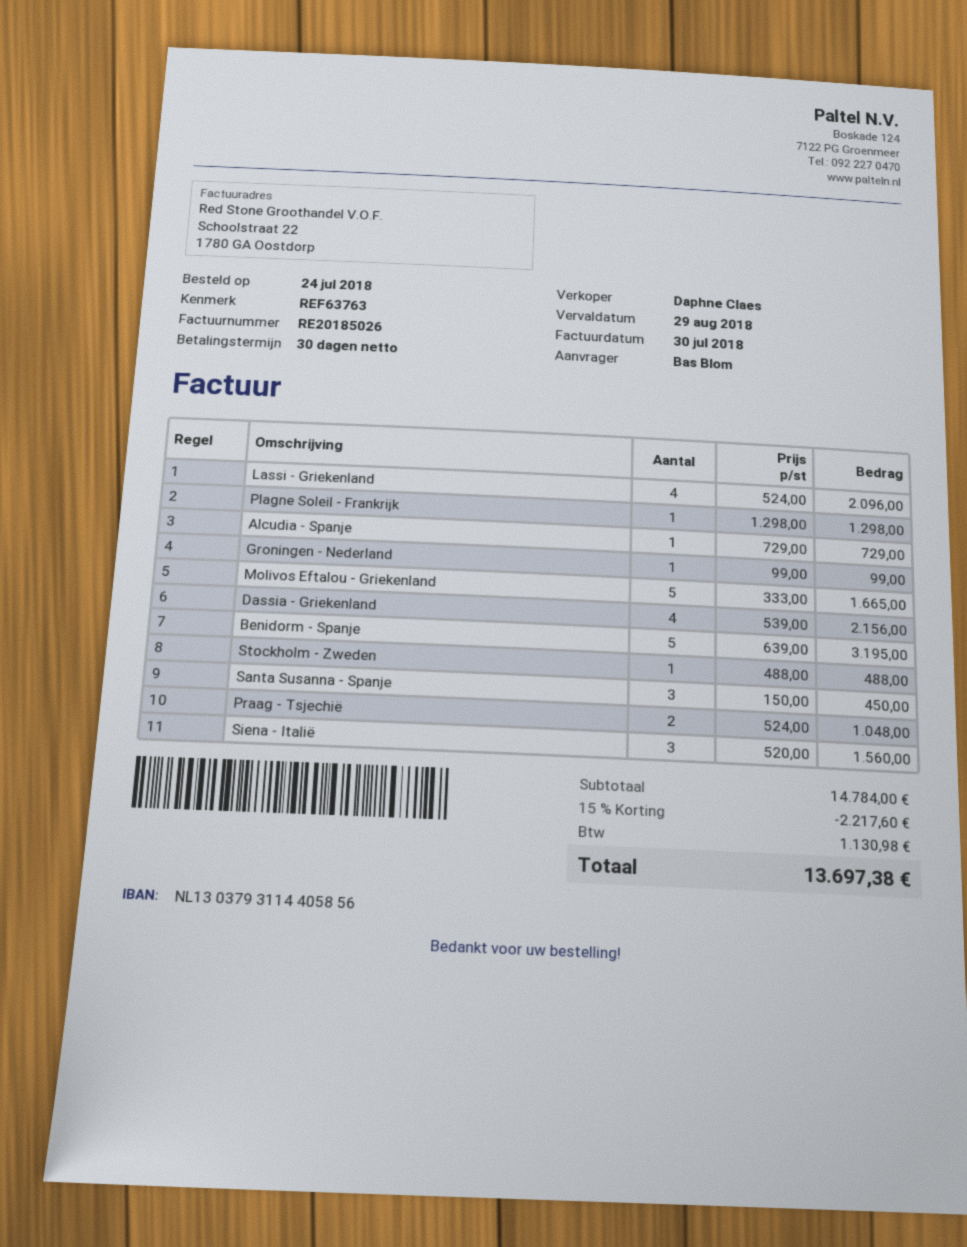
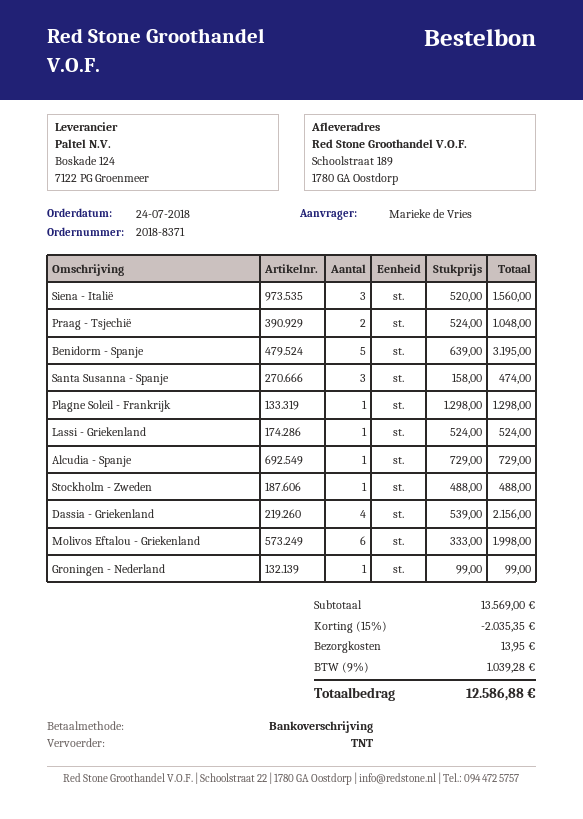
ordered by: Bas Blom -> Marieke de Vries
Lassi - Griekenland: 4 x 524.00 = 2096.00 -> 1 x 524.00 = 524.00
Molivos Eftalou - Griekenland: 5 x 333.00 = 1665.00 -> 6 x 333.00 = 1998.00
Santa Susanna - Spanje: 3 x 150.00 = 450.00 -> 3 x 158.00 = 474.00
subtotal: 14784.00 -> 13569.00
discount: 15% = 2217.60 -> 15% = 2035.35
shipping: none -> 13.95
tax: 1130.98 -> 1039.28
total: 13697.38 -> 12586.88

